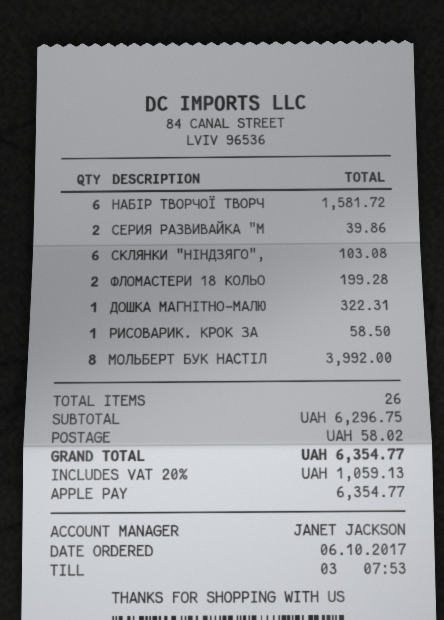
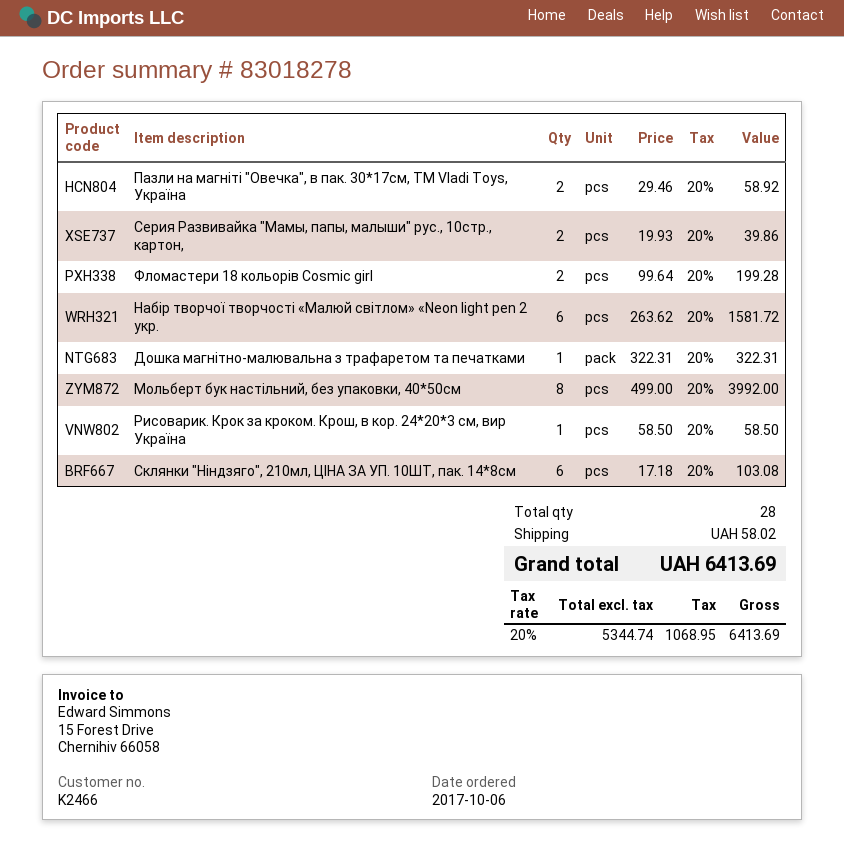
Пазли на магніті "Овечка", в пак. 30*17см, ТМ Vladi Toys, Україна: none -> 2 for 58.92
total quantity: 26 -> 28
tax: 20% = 1059.13 -> 20% = 1068.95
total: 6354.77 -> 6413.69

